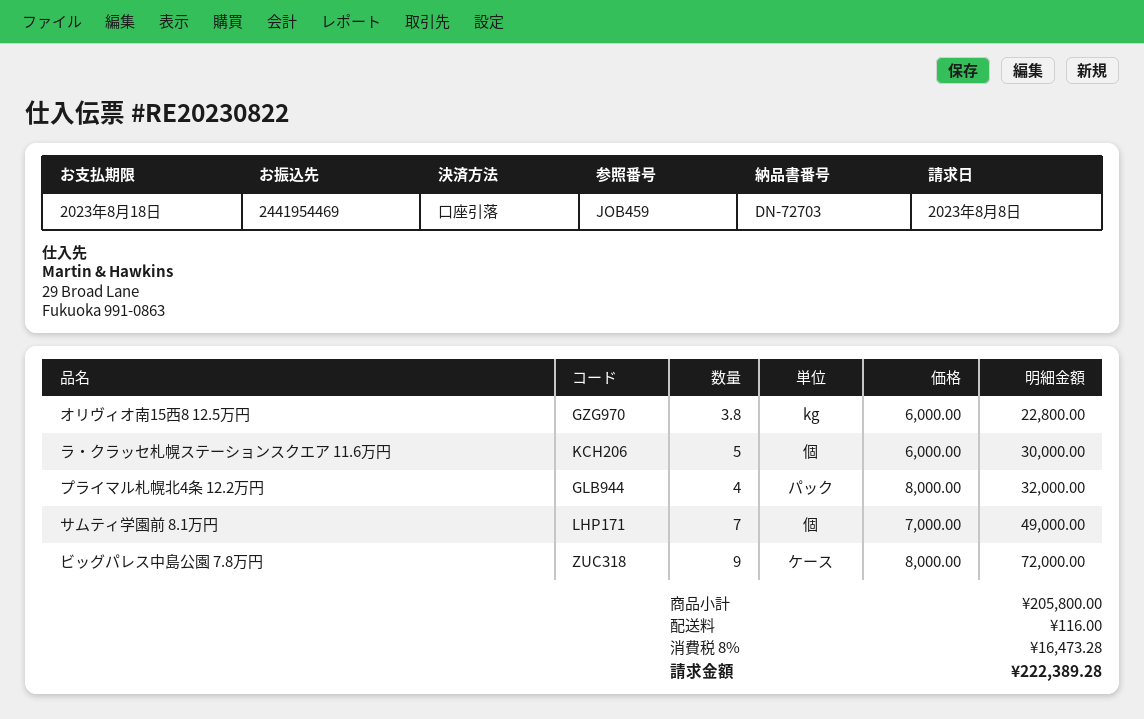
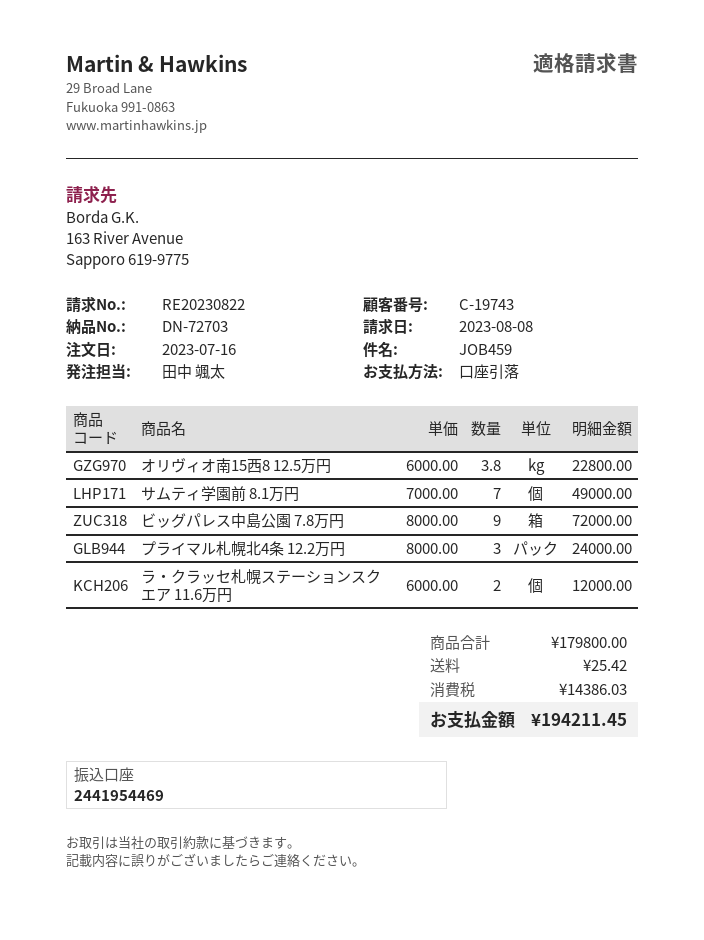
ラ・クラッセ札幌ステーションスクエア 11.6万円: 5 x 6000.00 = 30000.00 -> 2 x 6000.00 = 12000.00
プライマル札幌北4条 12.2万円: 4 x 8000.00 = 32000.00 -> 3 x 8000.00 = 24000.00
subtotal: 205800.00 -> 179800.00
shipping: 116.00 -> 25.42
tax: 16473.28 -> 14386.03
total: 222389.28 -> 194211.45

